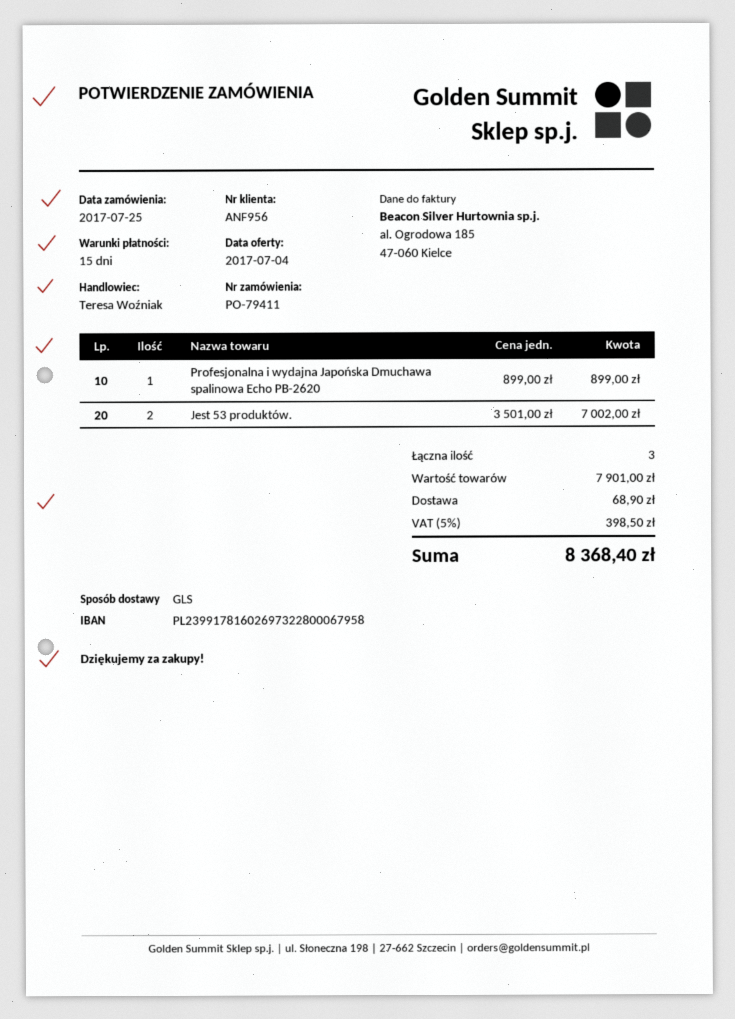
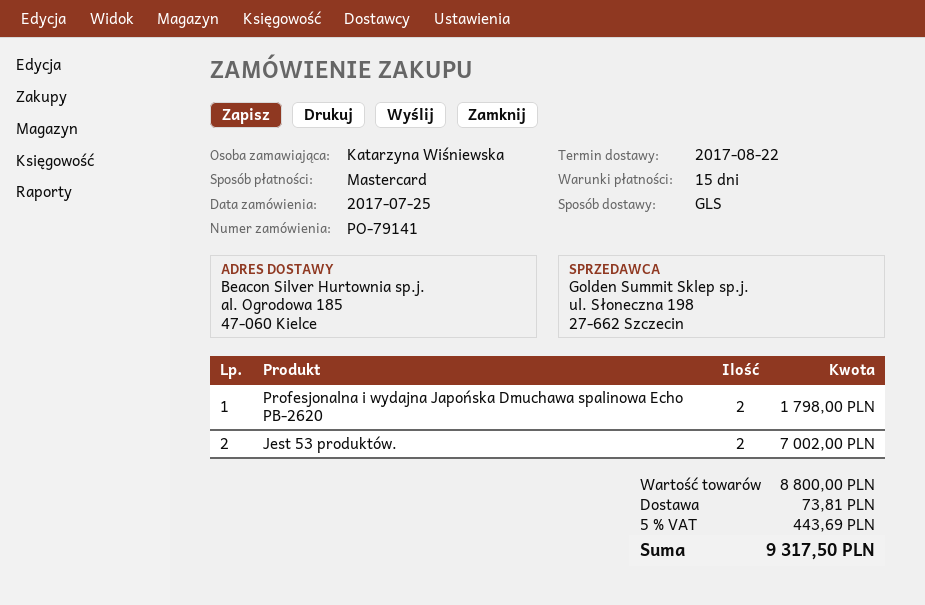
order number: PO-79411 -> PO-79141
Profesjonalna i wydajna Japońska Dmuchawa spalinowa Echo PB-2620: 1 for 899.00 -> 2 for 1798.00
subtotal: 7901.00 -> 8800.00
shipping: 68.90 -> 73.81
tax: 5% = 398.50 -> 5% = 443.69
total: 8368.40 -> 9317.50

